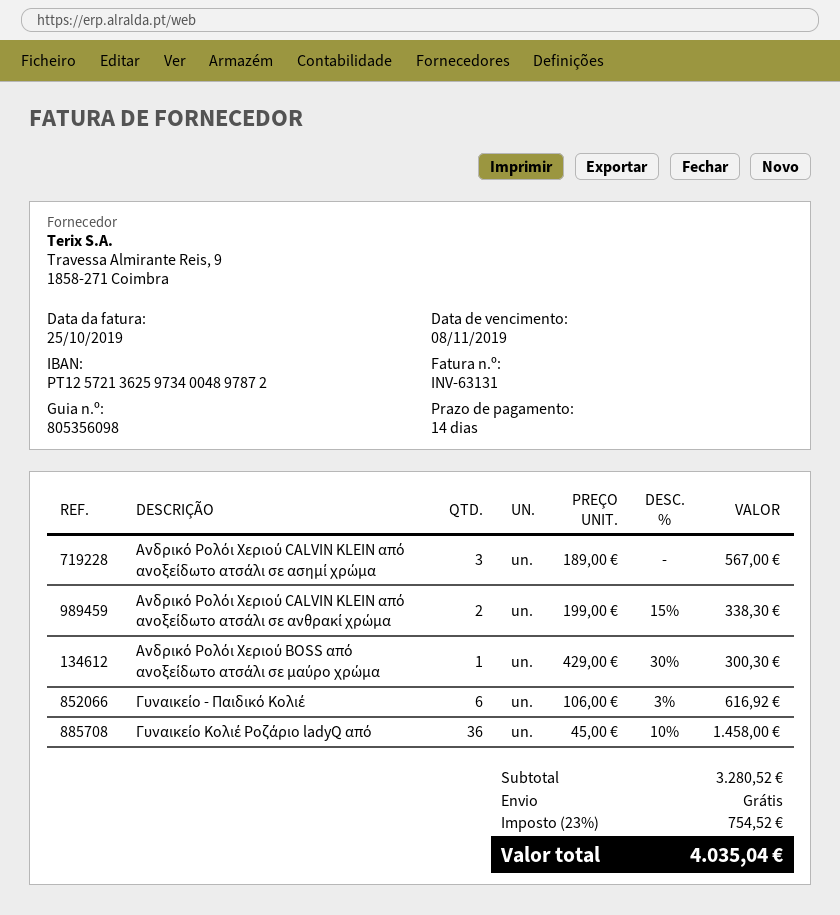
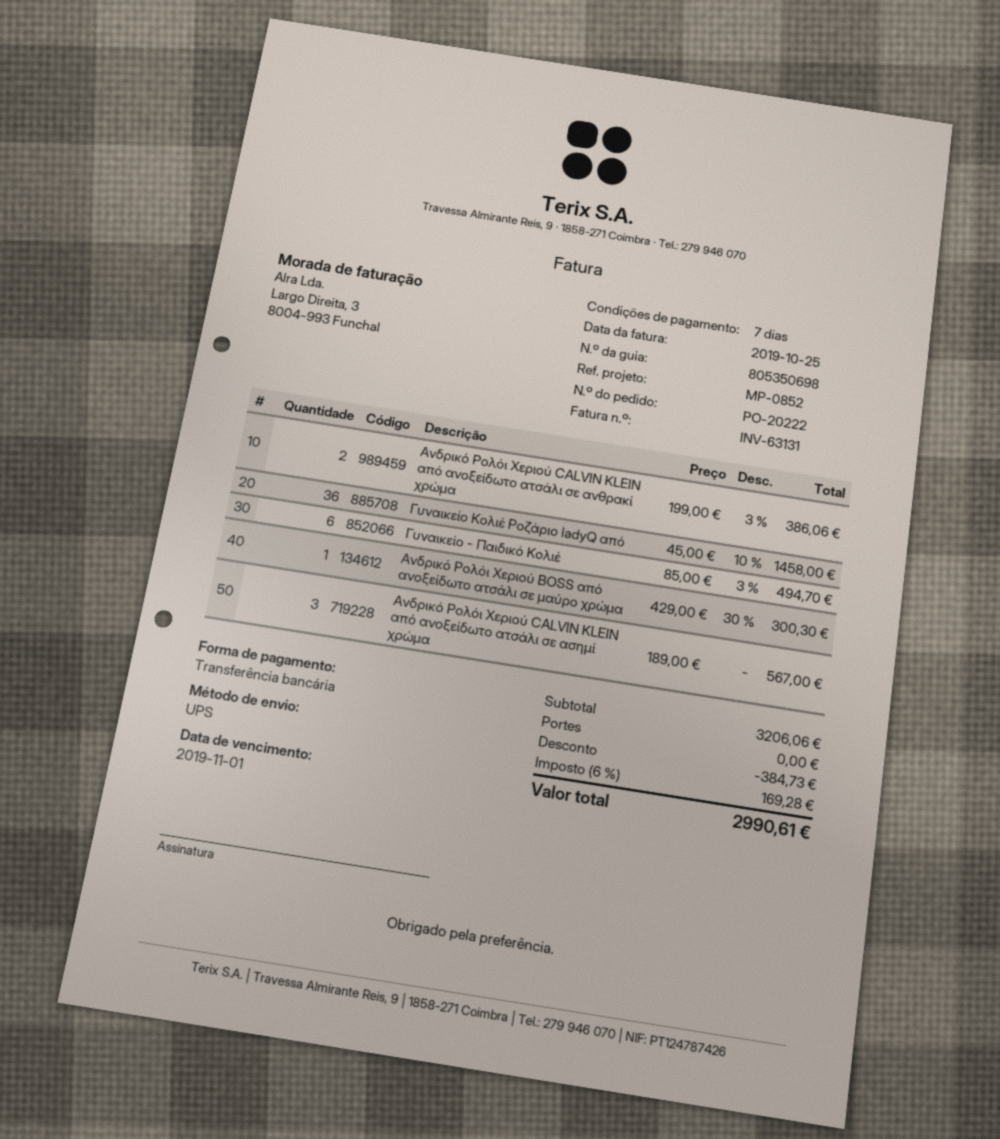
delivery note number: 805356098 -> 805350698
payment terms: 14 days -> 7 days
due date: 2019-11-08 -> 2019-11-01
Ανδρικό Ρολόι Χεριού CALVIN KLEIN από ανοξείδωτο ατσάλι σε ανθρακί χρώμα: 2 x 199.00 - 15% = 338.30 -> 2 x 199.00 - 3% = 386.06
Γυναικείο - Παιδικό Κολιέ: 6 x 106.00 - 3% = 616.92 -> 6 x 85.00 - 3% = 494.70
subtotal: 3280.52 -> 3206.06
discount: none -> 384.73
tax: 23% = 754.52 -> 6% = 169.28
total: 4035.04 -> 2990.61

